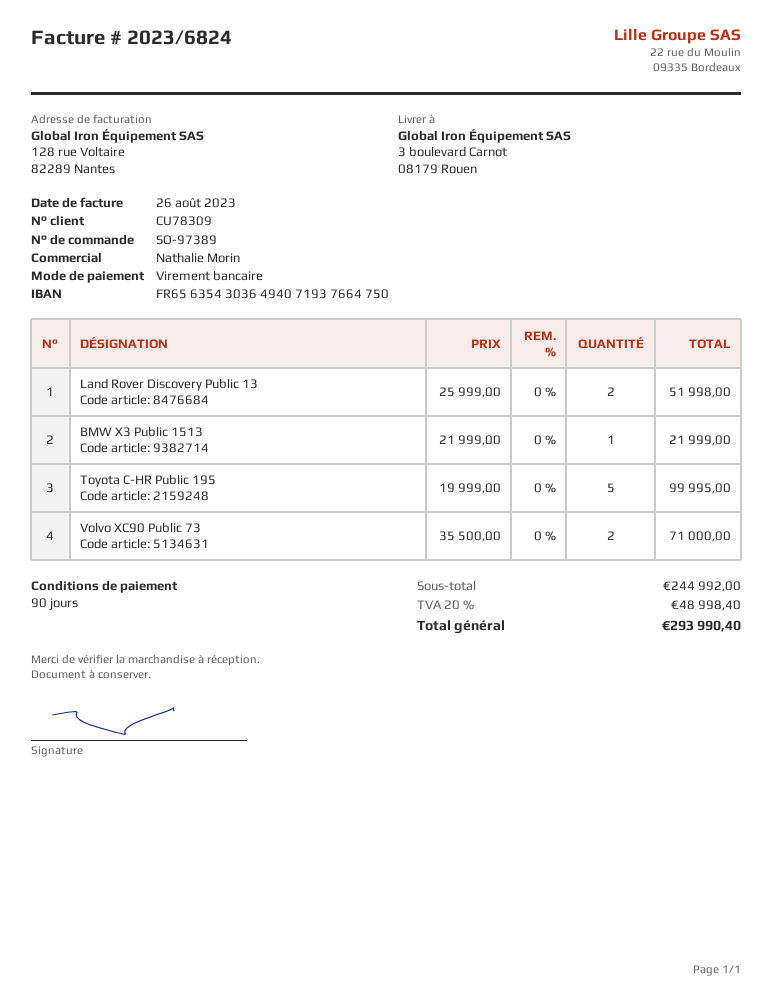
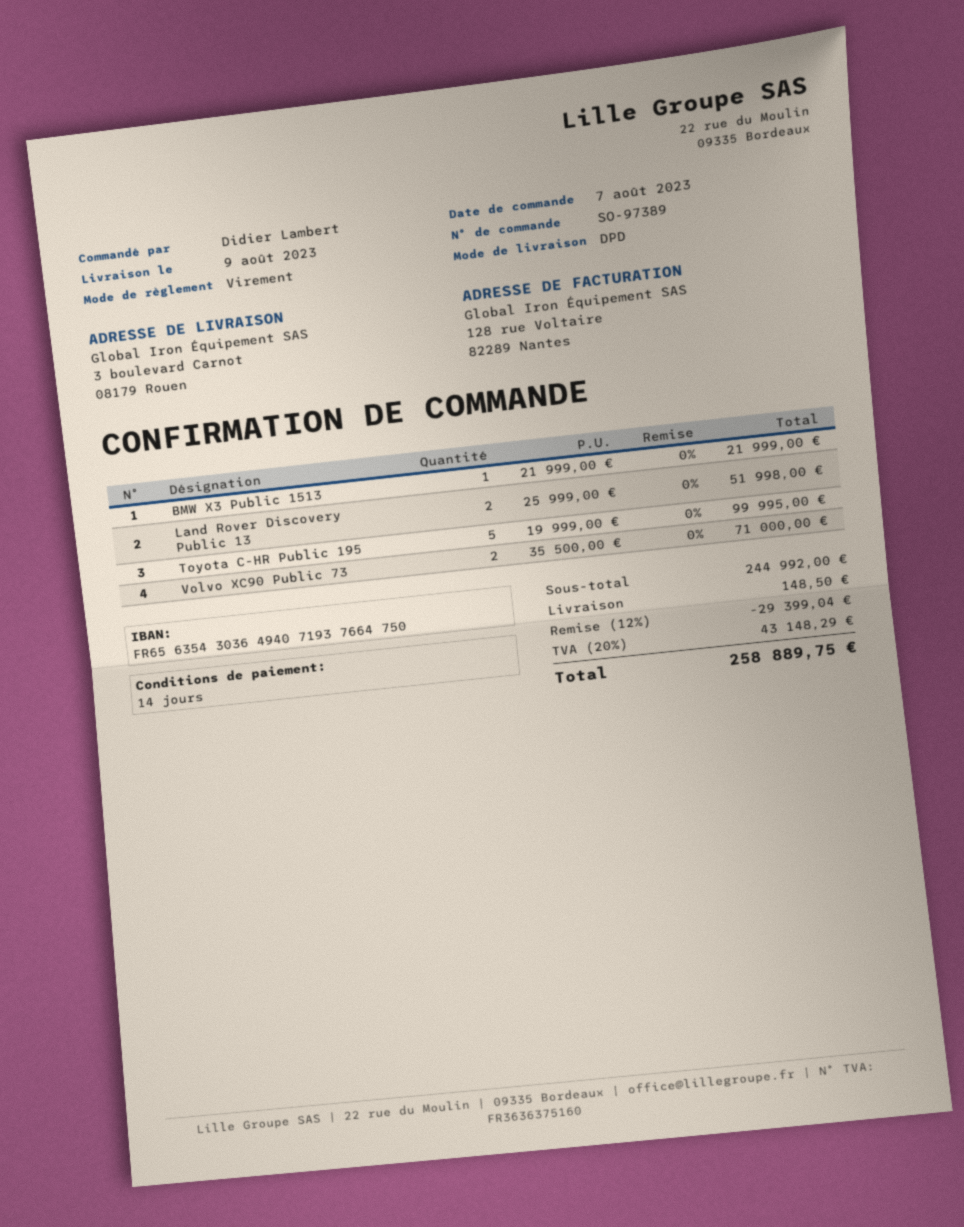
payment terms: 90 days -> 14 days
discount: none -> 12% = 29399.04
shipping: none -> 148.50
tax: 20% = 48998.40 -> 20% = 43148.29
total: 293990.40 -> 258889.75

